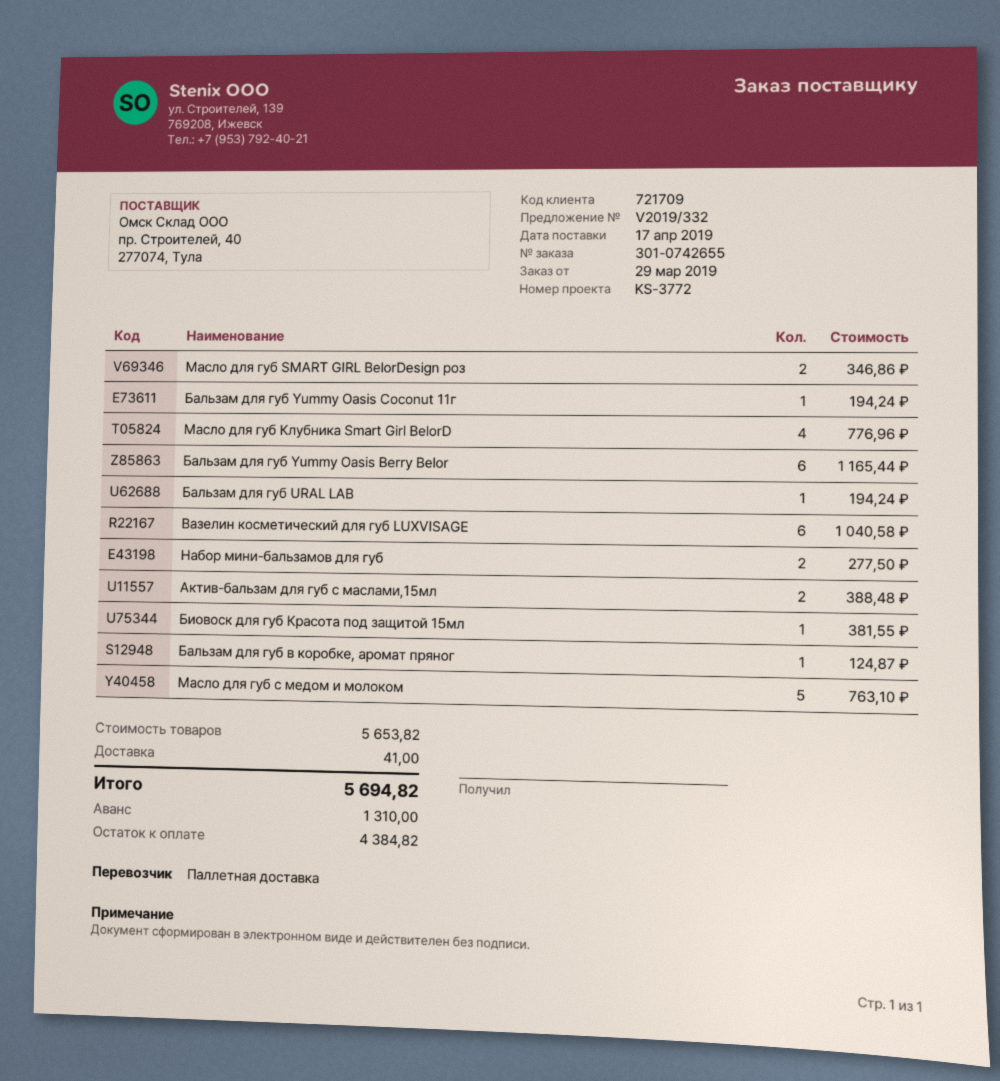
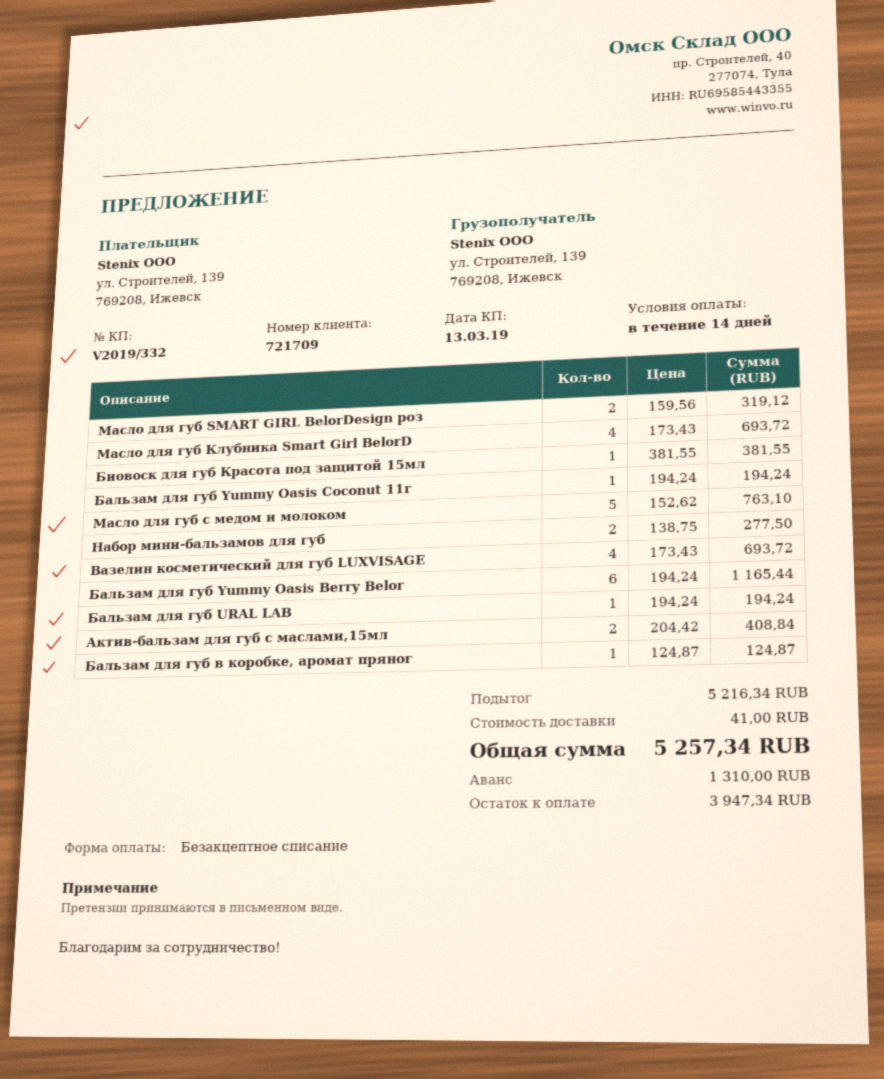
Масло для губ SMART GIRL BelorDesign роз: 2 for 346.86 -> 2 for 319.12
Масло для губ Клубника Smart Girl BelorD: 4 for 776.96 -> 4 for 693.72
Вазелин косметический для губ LUXVISAGE: 6 for 1040.58 -> 4 for 693.72
Актив-бальзам для губ с маслами,15мл: 2 for 388.48 -> 2 for 408.84
subtotal: 5653.82 -> 5216.34
total: 5694.82 -> 5257.34
balance: 4384.82 -> 3947.34

